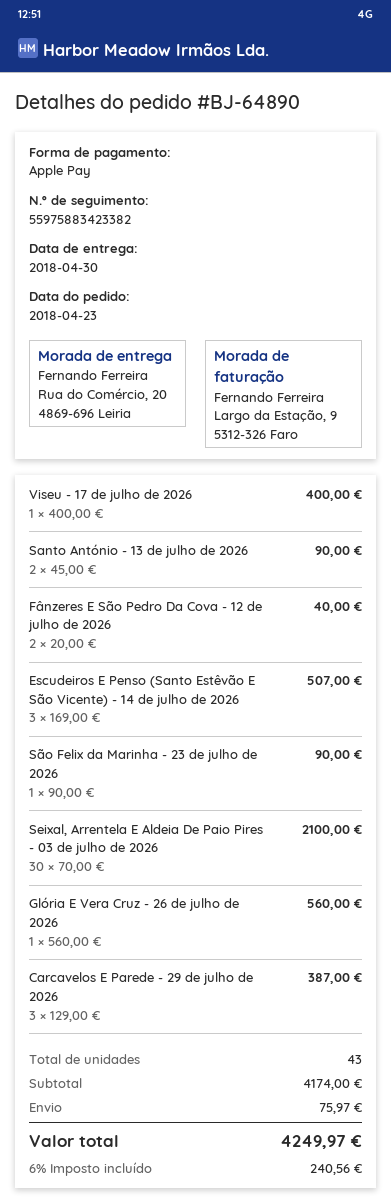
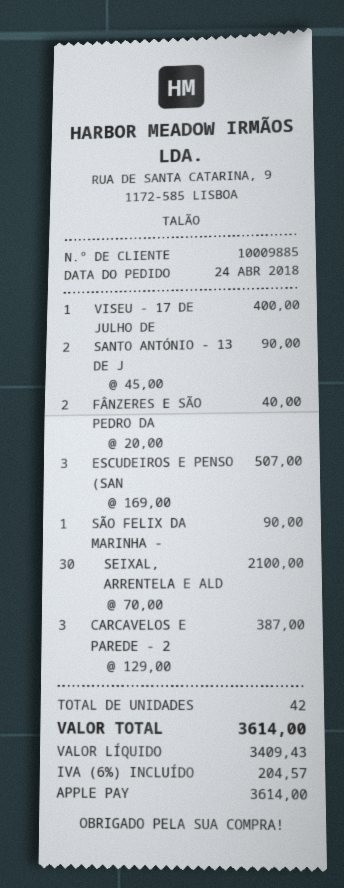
order date: 2018-04-23 -> 2018-04-24
Glória E Vera Cruz - 26 de julho de 2026: 1 x 560.00 = 560.00 -> none
total quantity: 43 -> 42
shipping: 75.97 -> none
tax: 6% = 240.56 -> 6% = 204.57
total: 4249.97 -> 3614.00

